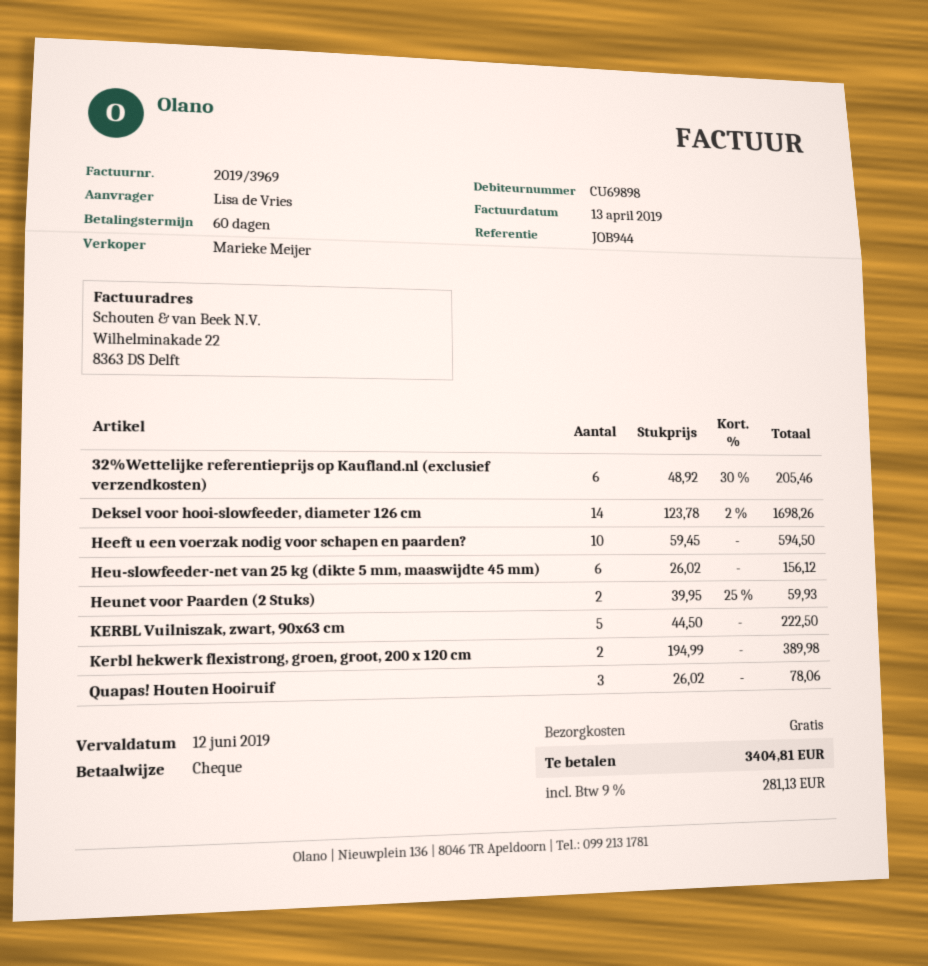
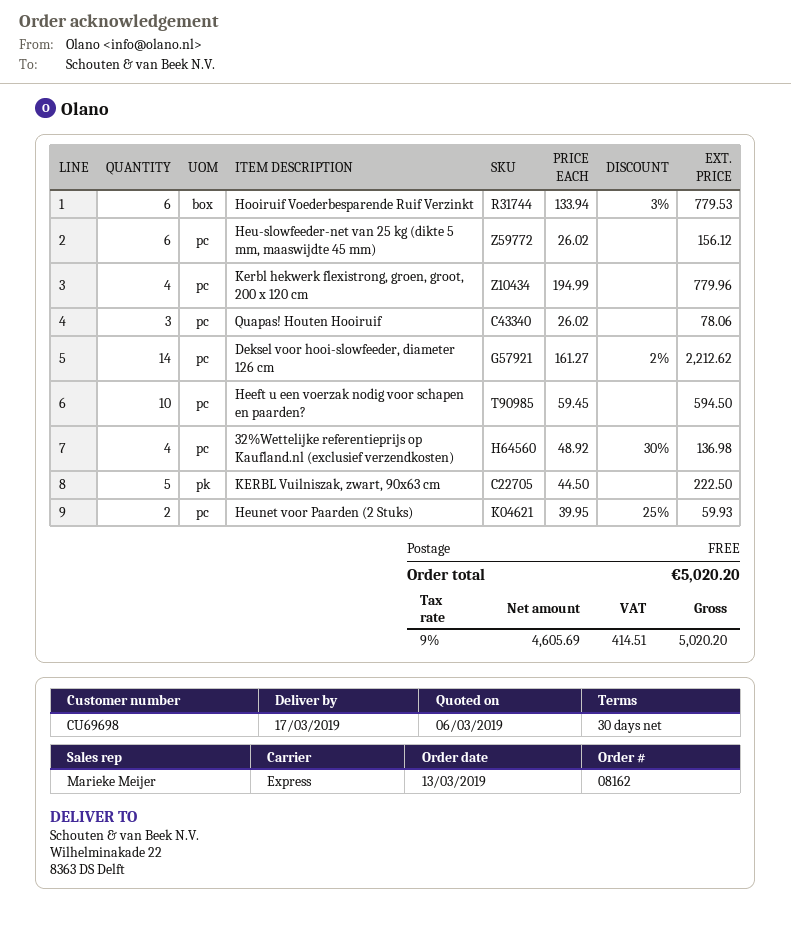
payment terms: 60 days -> 30 days
customer number: CU69898 -> CU69698
32%Wettelijke referentieprijs op Kaufland.nl (exclusief verzendkosten): 6 x 48.92 - 30% = 205.46 -> 4 x 48.92 - 30% = 136.98
Deksel voor hooi-slowfeeder, diameter 126 cm: 14 x 123.78 - 2% = 1698.26 -> 14 x 161.27 - 2% = 2212.62
Kerbl hekwerk flexistrong, groen, groot, 200 x 120 cm: 2 x 194.99 = 389.98 -> 4 x 194.99 = 779.96
Hooiruif Voederbesparende Ruif Verzinkt: none -> 6 x 133.94 - 3% = 779.53
tax: 9% = 281.13 -> 9% = 414.51
total: 3404.81 -> 5020.20

